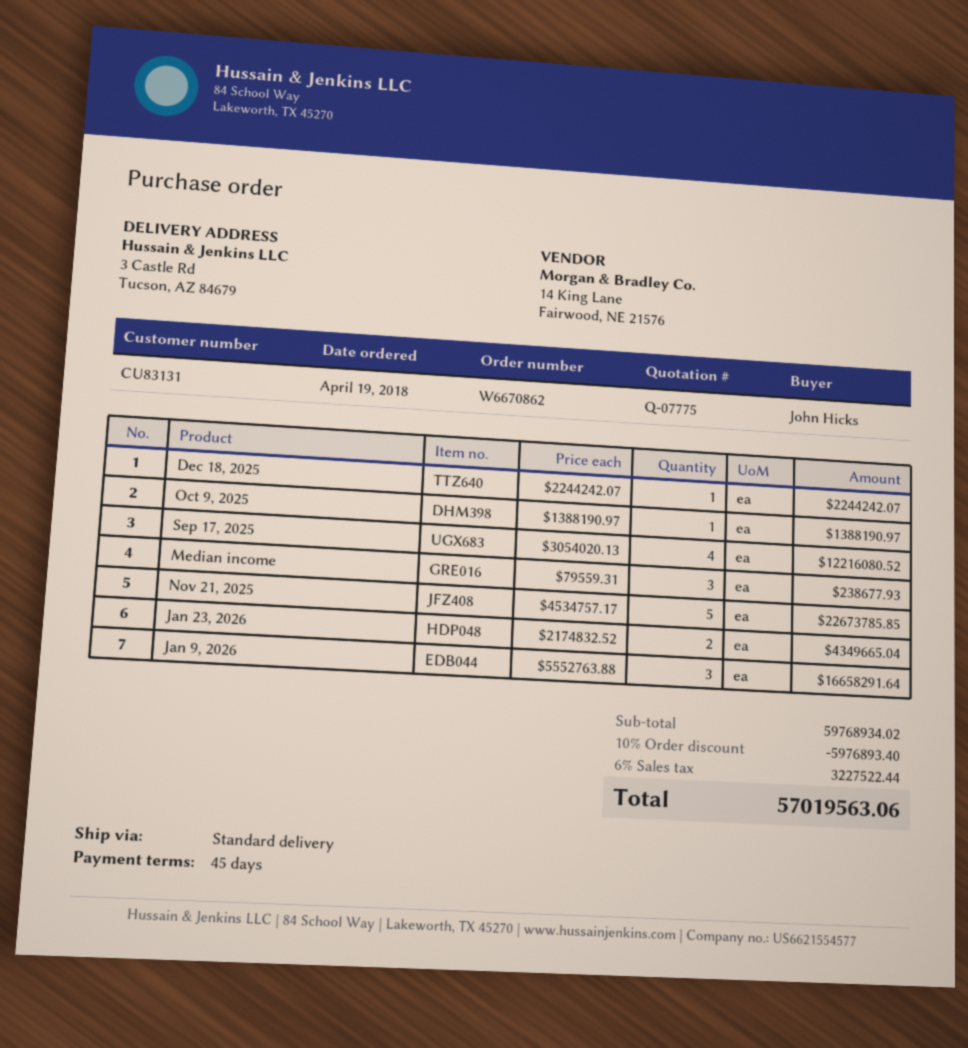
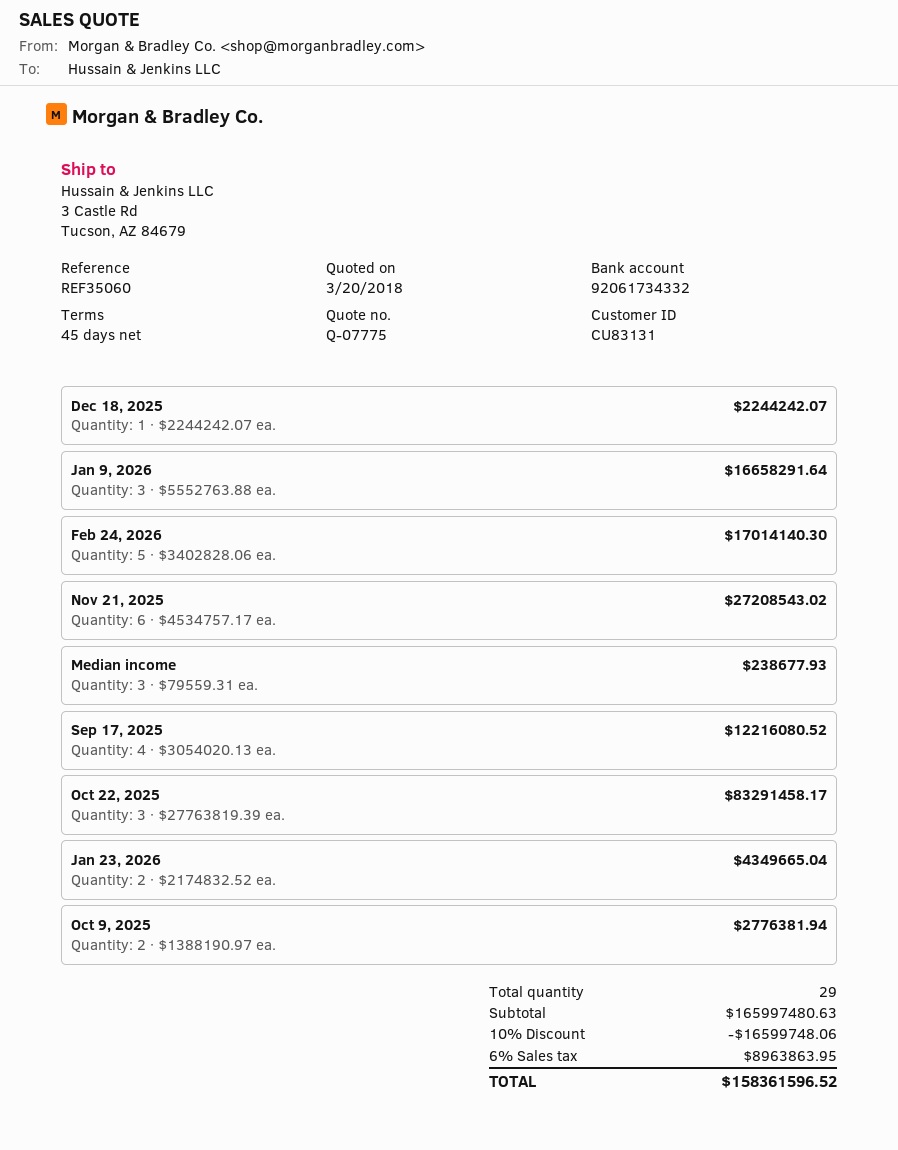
Oct 9, 2025: 1 x 1388190.97 = 1388190.97 -> 2 x 1388190.97 = 2776381.94
Nov 21, 2025: 5 x 4534757.17 = 22673785.85 -> 6 x 4534757.17 = 27208543.02
Feb 24, 2026: none -> 5 x 3402828.06 = 17014140.30
Oct 22, 2025: none -> 3 x 27763819.39 = 83291458.17
subtotal: 59768934.02 -> 165997480.63
discount: 10% = 5976893.40 -> 10% = 16599748.06
tax: 6% = 3227522.44 -> 6% = 8963863.95
total: 57019563.06 -> 158361596.52

